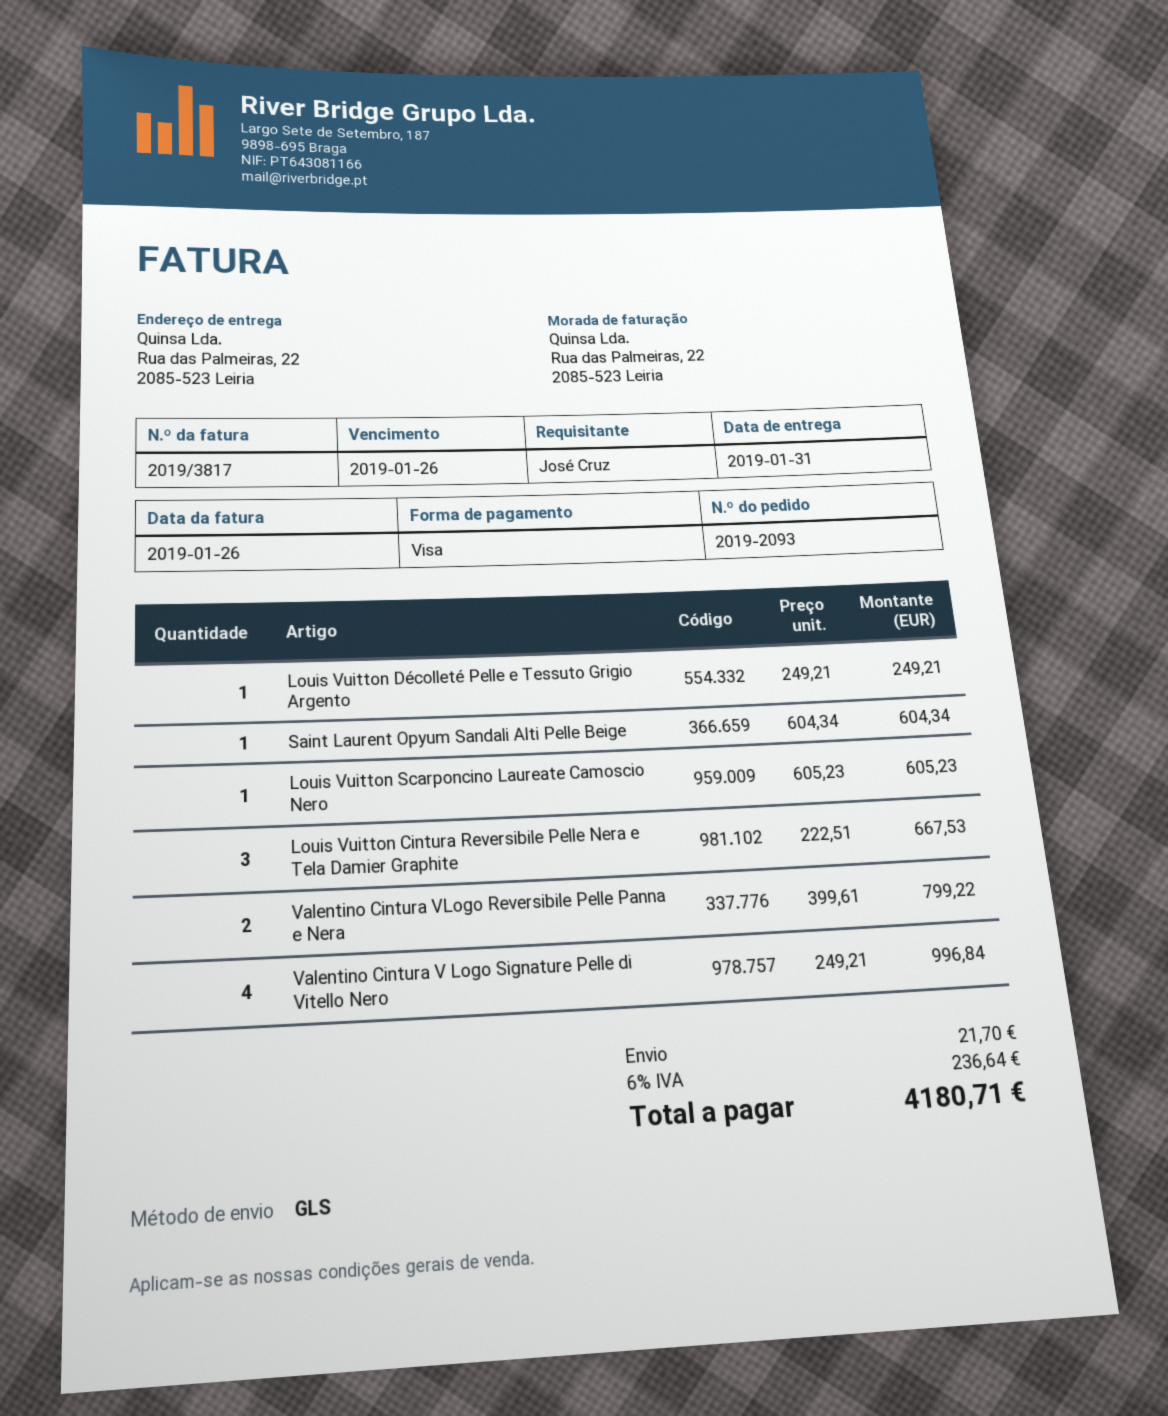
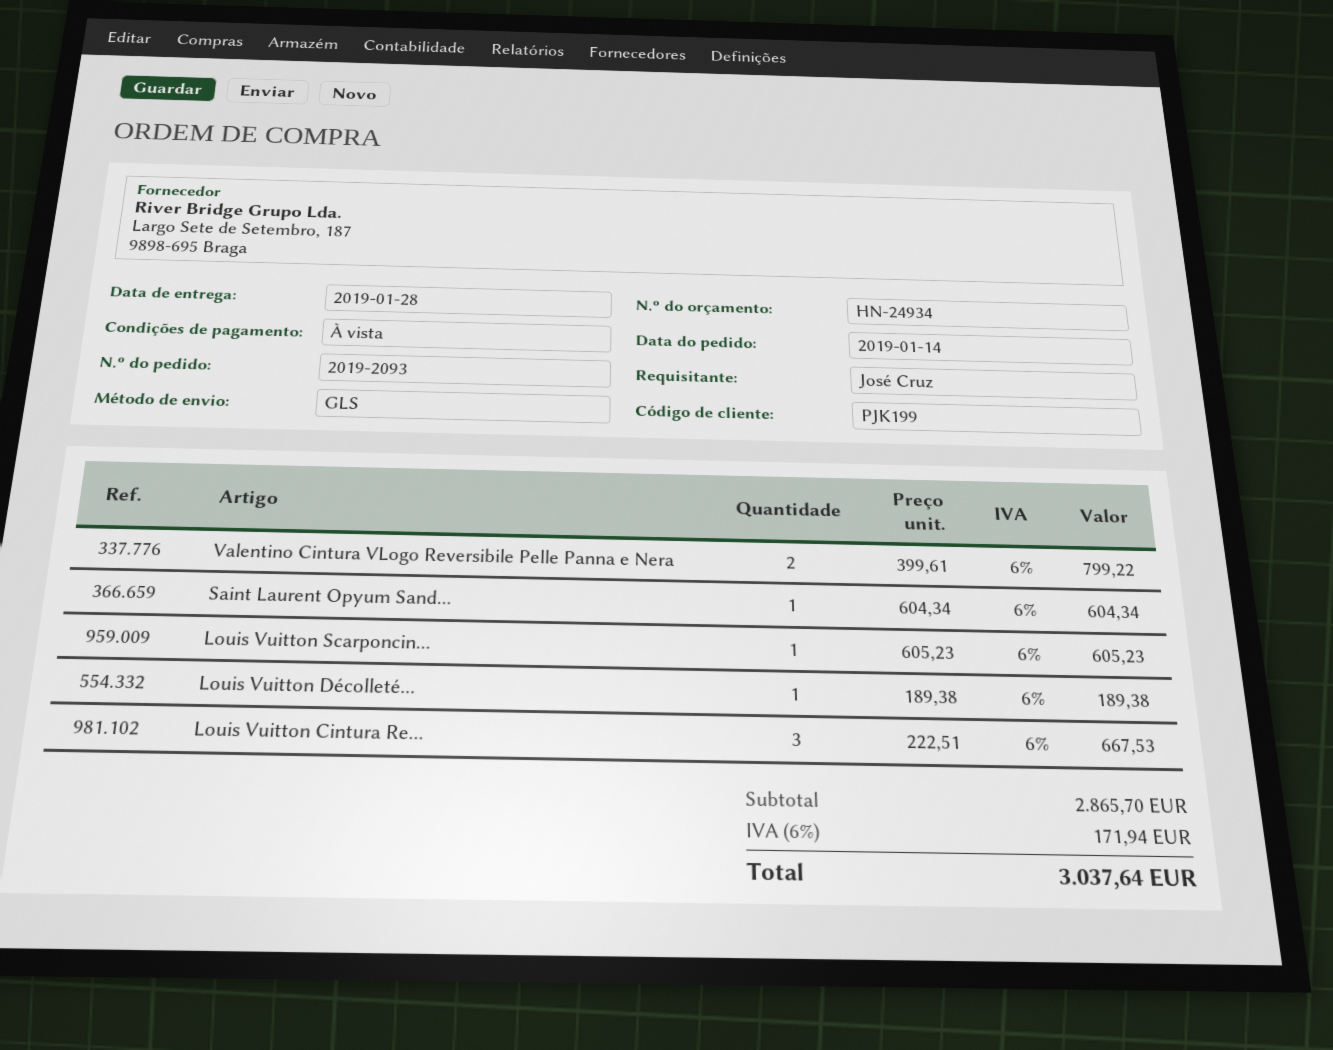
delivery date: 2019-01-31 -> 2019-01-28
Louis Vuitton Décolleté Pelle e Tessuto Grigio Argento: 1 x 249.21 = 249.21 -> 1 x 189.38 = 189.38
Valentino Cintura V Logo Signature Pelle di Vitello Nero: 4 x 249.21 = 996.84 -> none
shipping: 21.70 -> none
tax: 6% = 236.64 -> 6% = 171.94
total: 4180.71 -> 3037.64

